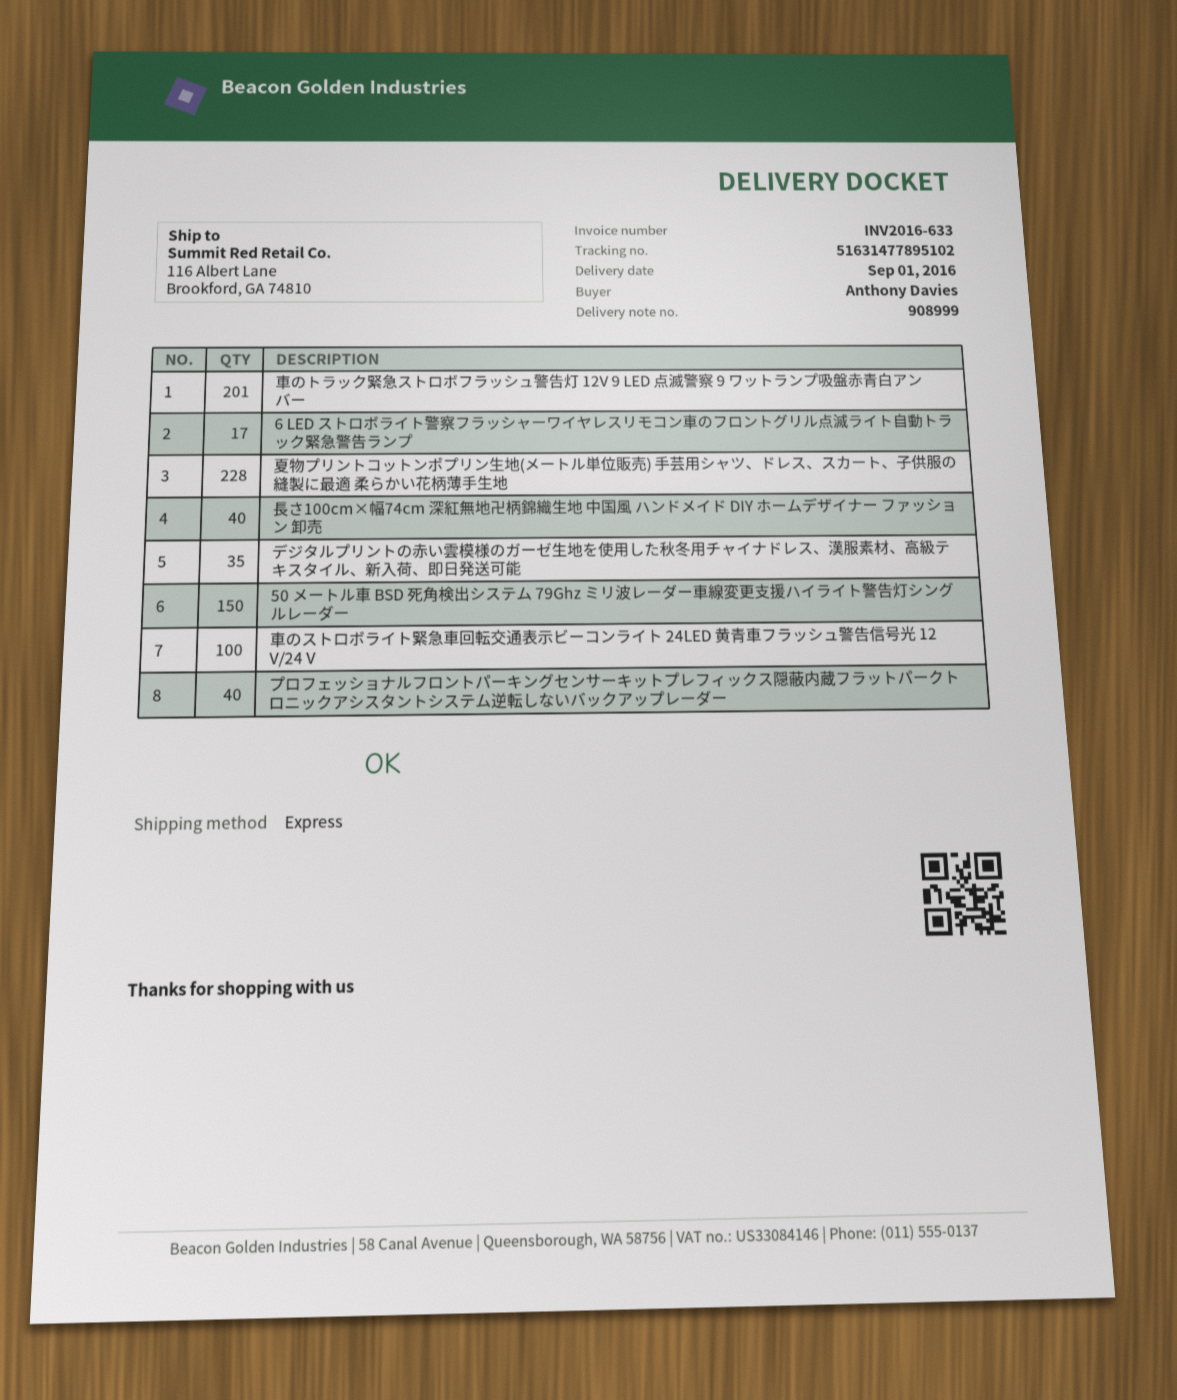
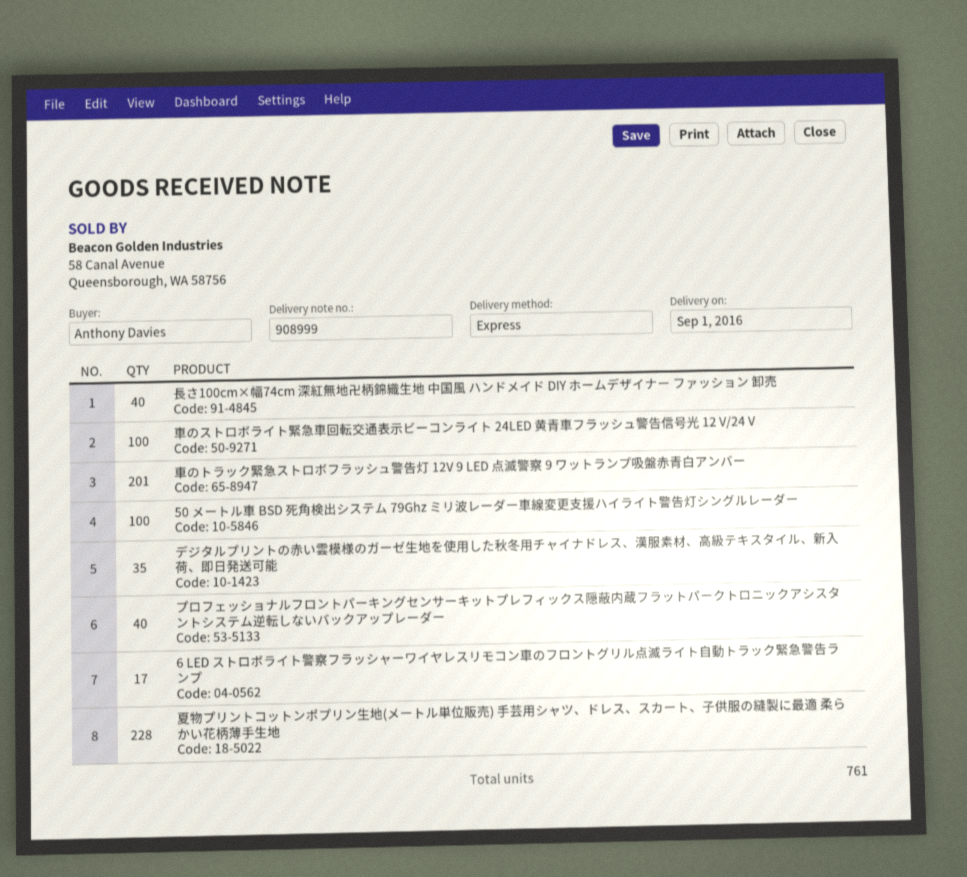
50 メートル車 BSD 死角検出システム 79Ghz ミリ波レーダー車線変更支援ハイライト警告灯シングルレーダー: 150 -> 100

